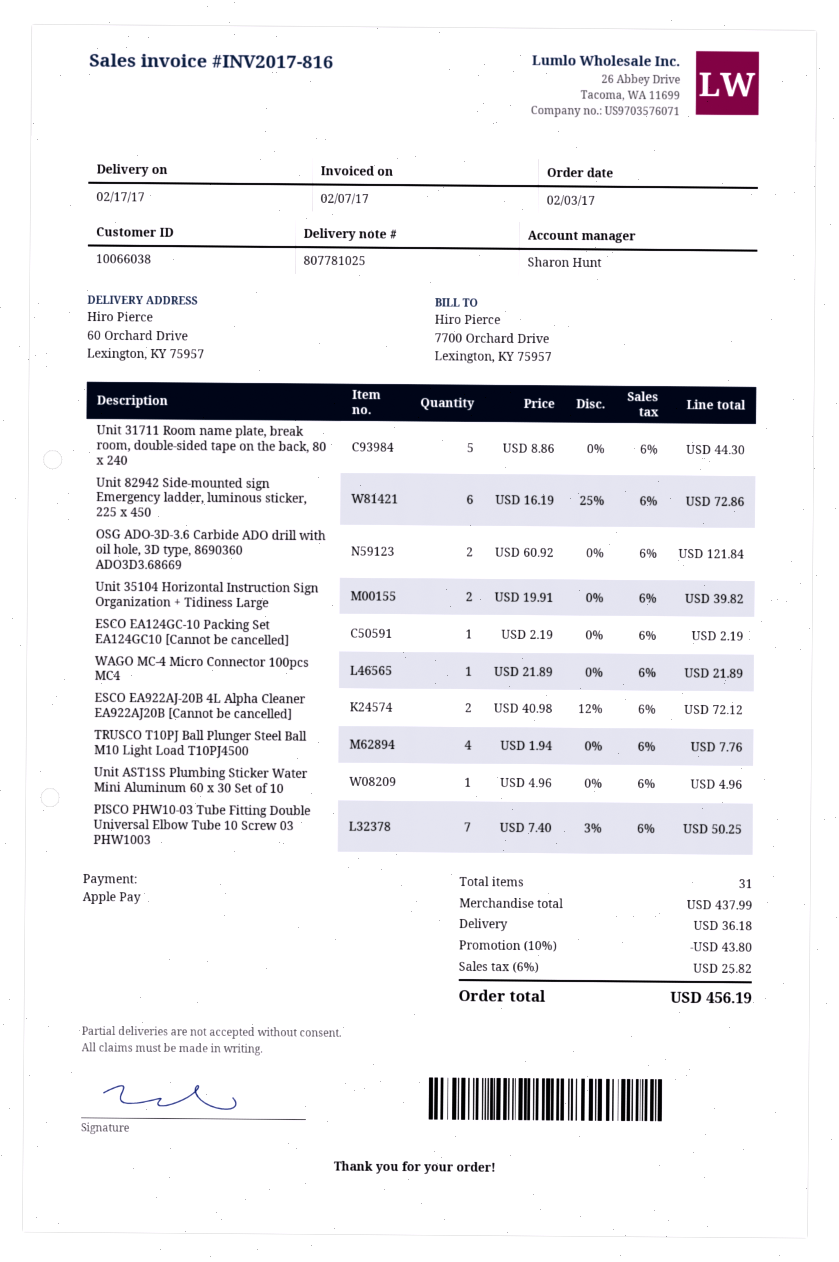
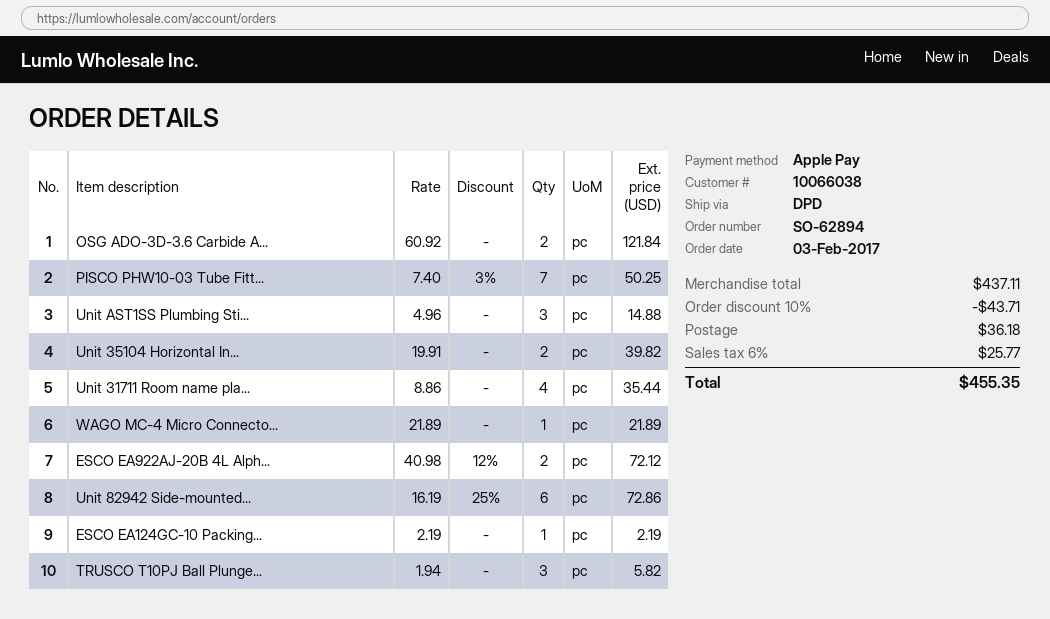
Unit 31711 Room name plate, break room, double-sided tape on the back, 80 x 240: 5 x 8.86 = 44.30 -> 4 x 8.86 = 35.44
TRUSCO T10PJ Ball Plunger Steel Ball M10 Light Load T10PJ4500: 4 x 1.94 = 7.76 -> 3 x 1.94 = 5.82
Unit AST1SS Plumbing Sticker Water Mini Aluminum 60 x 30 Set of 10: 1 x 4.96 = 4.96 -> 3 x 4.96 = 14.88
subtotal: 437.99 -> 437.11
discount: 10% = 43.80 -> 10% = 43.71
tax: 6% = 25.82 -> 6% = 25.77
total: 456.19 -> 455.35

